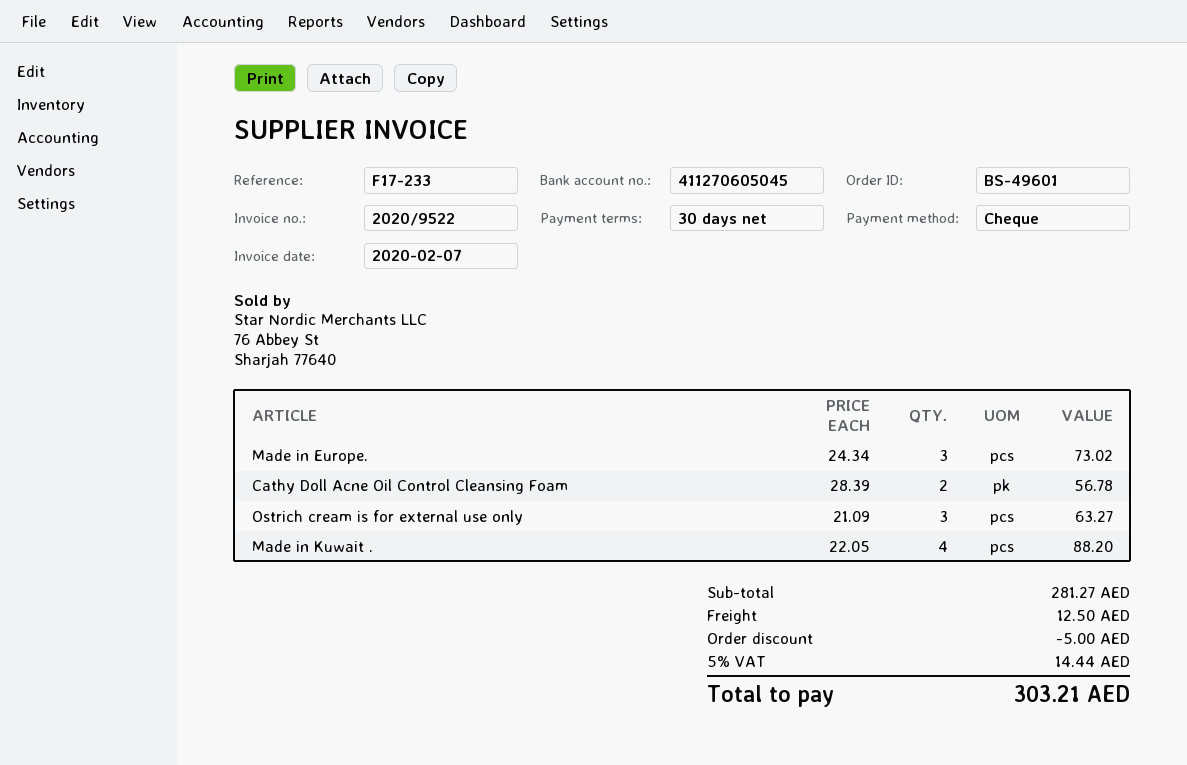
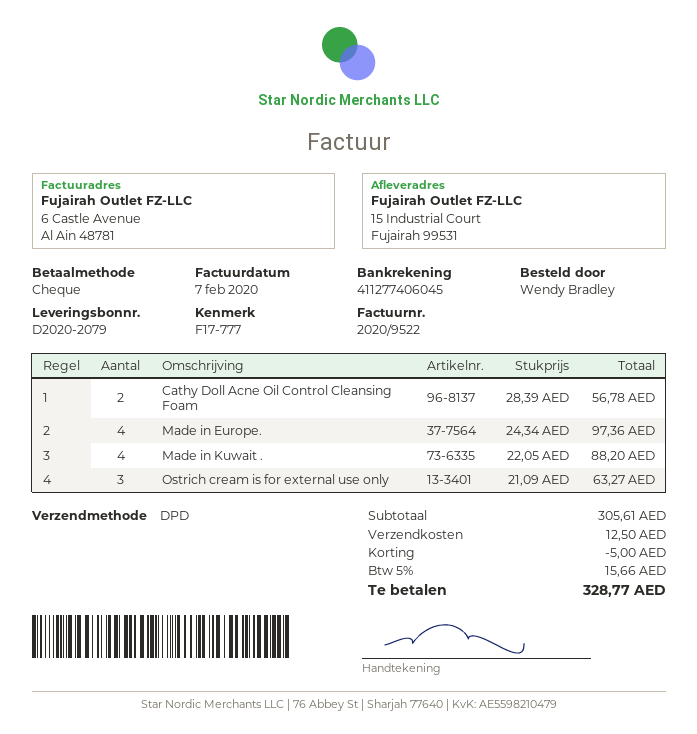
reference: F17-233 -> F17-777
bank account: 411270605045 -> 411277406045
Made in Europe.: 3 x 24.34 = 73.02 -> 4 x 24.34 = 97.36
subtotal: 281.27 -> 305.61
tax: 5% = 14.44 -> 5% = 15.66
total: 303.21 -> 328.77

